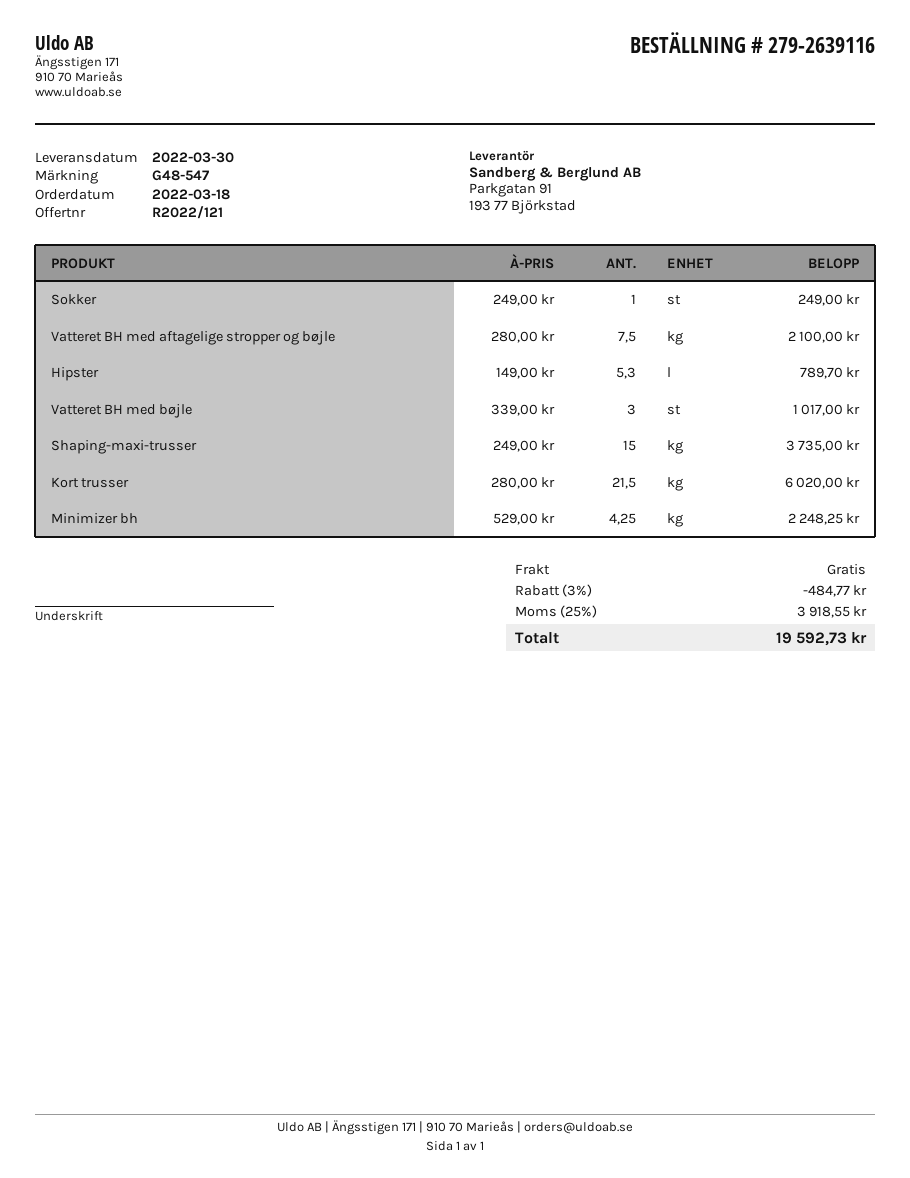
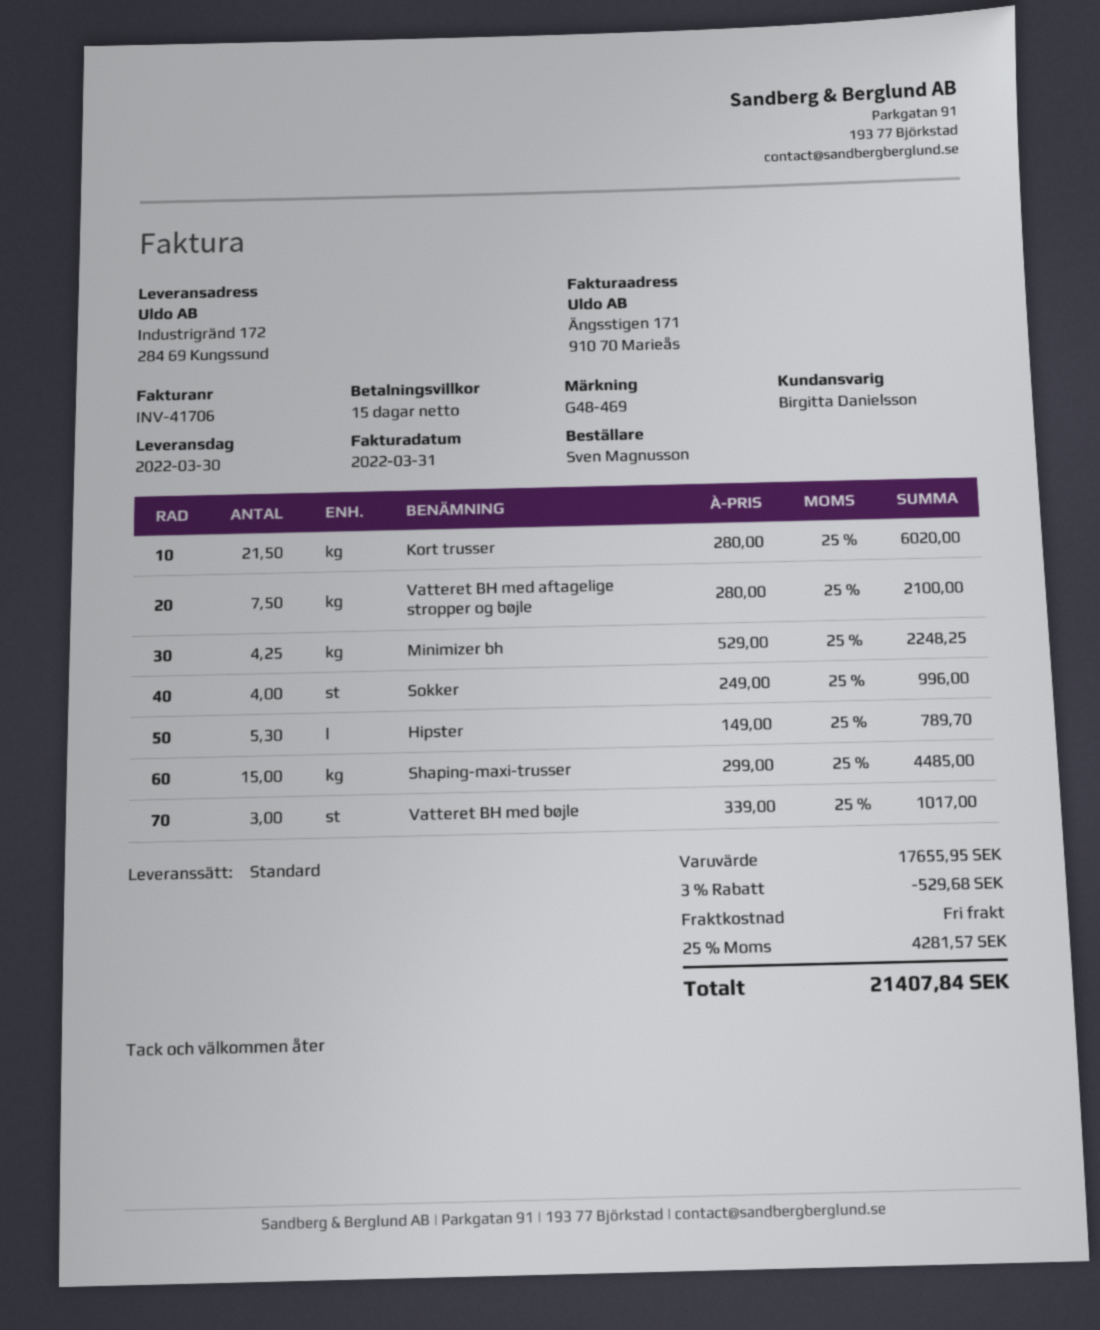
reference: G48-547 -> G48-469
Sokker: 1 x 249.00 = 249.00 -> 4 x 249.00 = 996.00
Shaping-maxi-trusser: 15 x 249.00 = 3735.00 -> 15 x 299.00 = 4485.00
discount: 3% = 484.77 -> 3% = 529.68
tax: 25% = 3918.55 -> 25% = 4281.57
total: 19592.73 -> 21407.84

